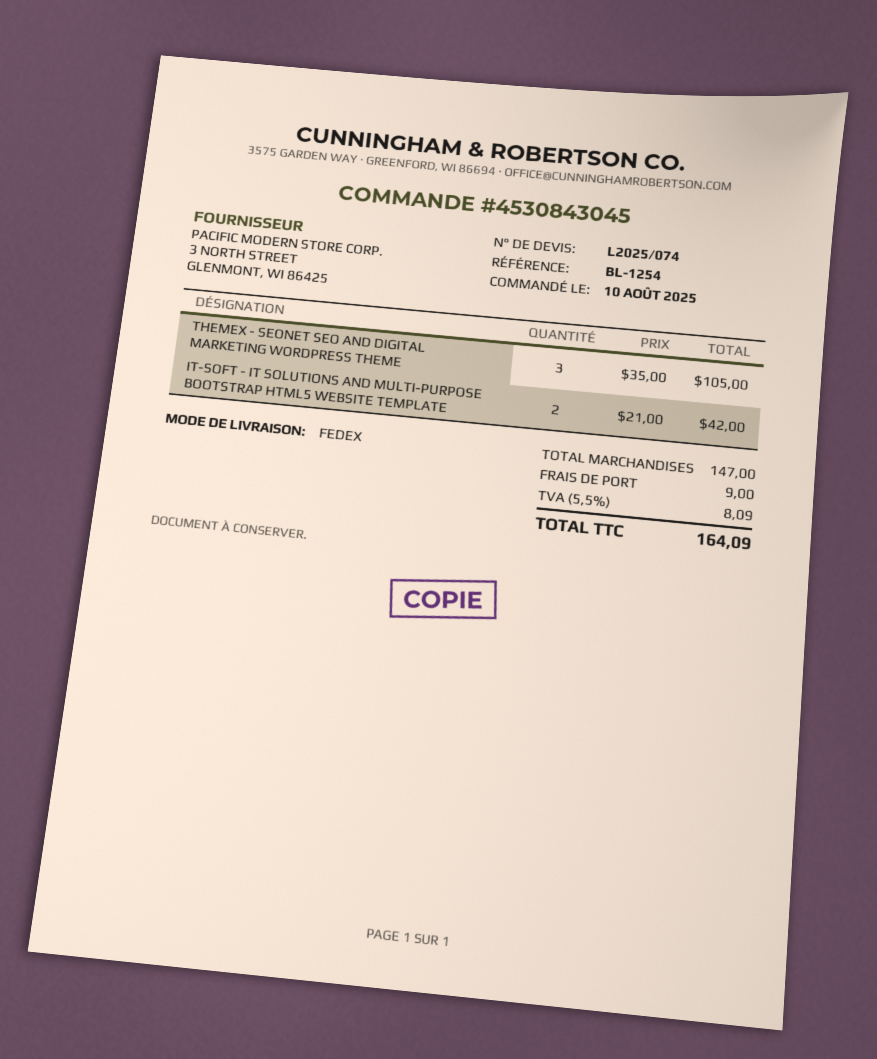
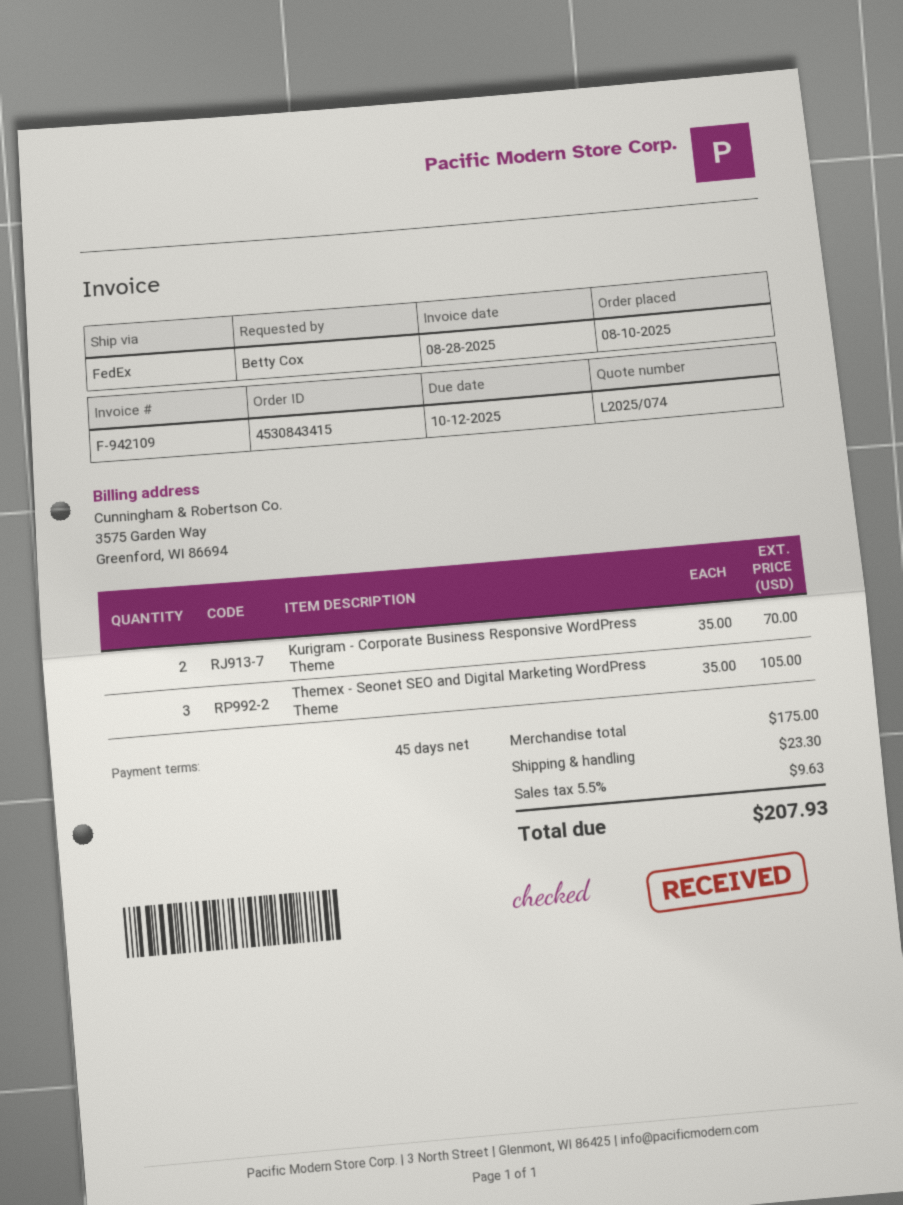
order number: 4530843045 -> 4530843415
IT-SOFT - IT SOLUTIONS AND MULTI-PURPOSE BOOTSTRAP HTML5 WEBSITE TEMPLATE: 2 x 21.00 = 42.00 -> none
Kurigram - Corporate Business Responsive WordPress Theme: none -> 2 x 35.00 = 70.00
subtotal: 147.00 -> 175.00
shipping: 9.00 -> 23.30
tax: 5.5% = 8.09 -> 5.5% = 9.63
total: 164.09 -> 207.93

